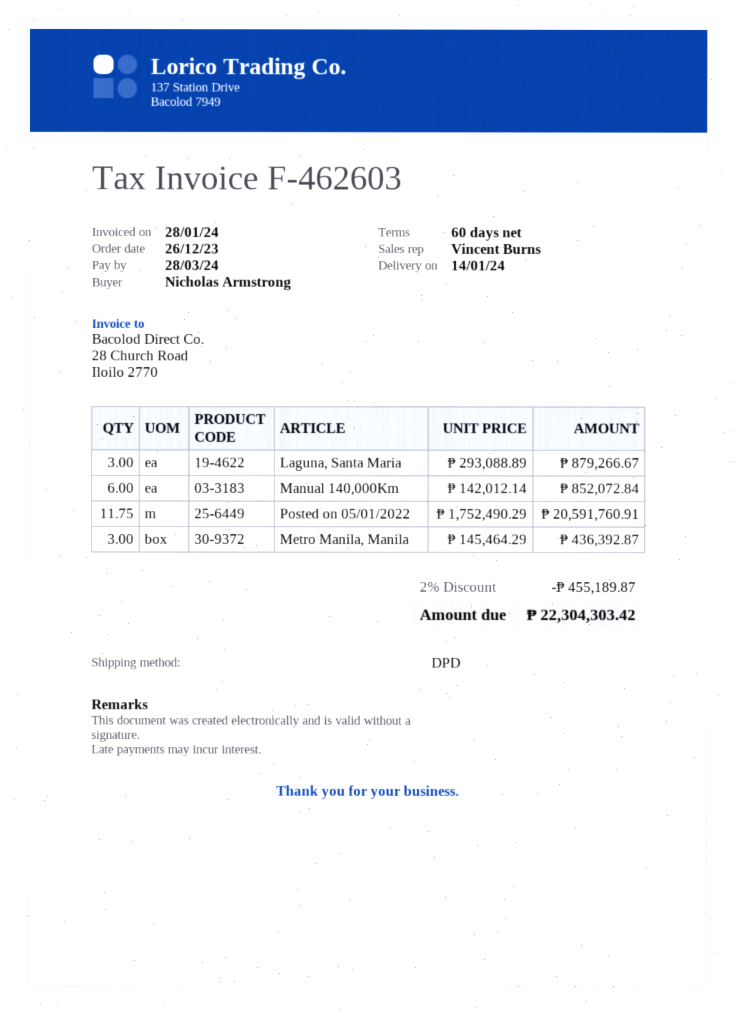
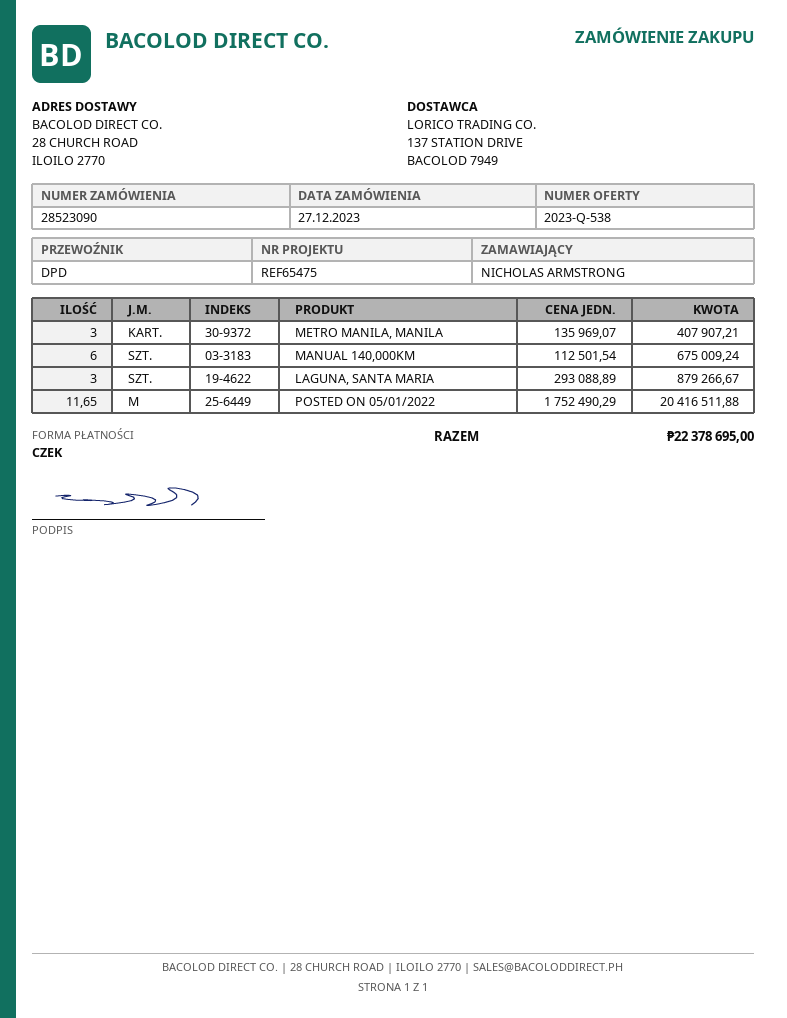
order date: 2023-12-26 -> 2023-12-27
Manual 140,000Km: 6 x 142012.14 = 852072.84 -> 6 x 112501.54 = 675009.24
Posted on 05/01/2022: 11.75 x 1752490.29 = 20591760.91 -> 11.65 x 1752490.29 = 20416511.88
Metro Manila, Manila: 3 x 145464.29 = 436392.87 -> 3 x 135969.07 = 407907.21
discount: 2% = 455189.87 -> none
total: 22304303.42 -> 22378695.00

